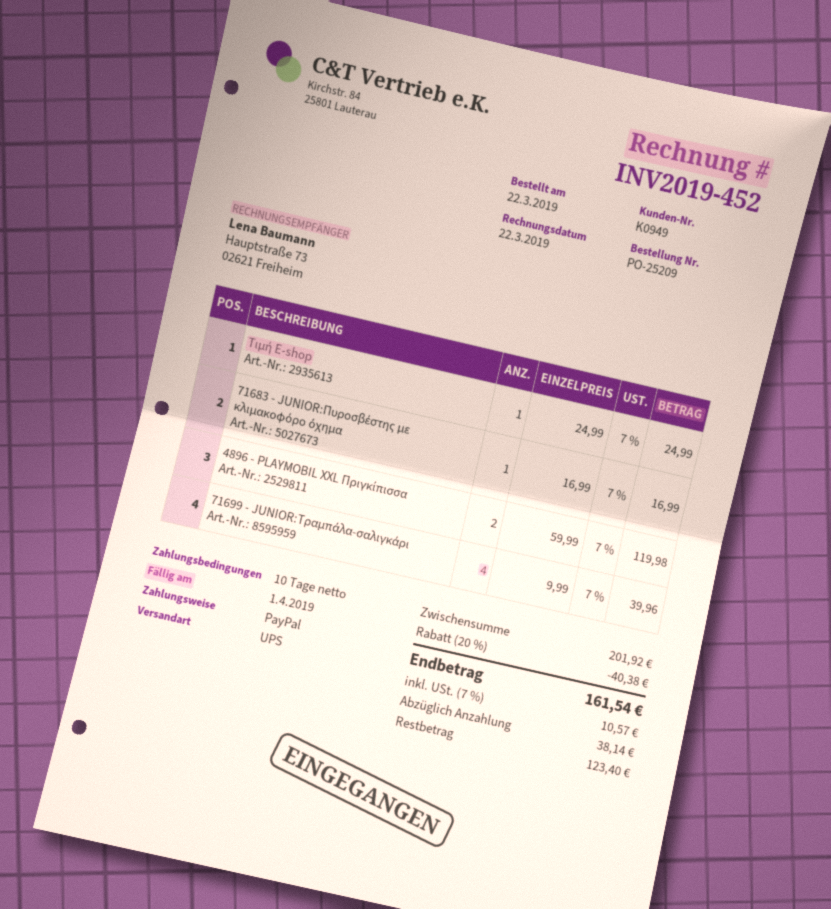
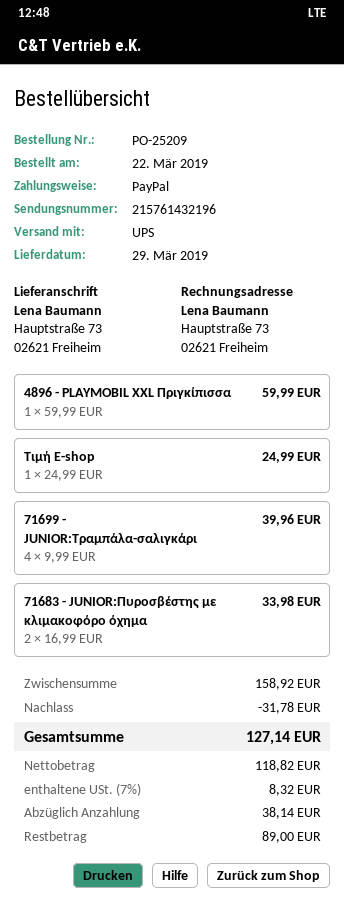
71683 - JUNIOR:Πυροσβέστης με κλιμακοφόρο όχημα: 1 x 16.99 = 16.99 -> 2 x 16.99 = 33.98
4896 - PLAYMOBIL XXL Πριγκίπισσα: 2 x 59.99 = 119.98 -> 1 x 59.99 = 59.99
subtotal: 201.92 -> 158.92
discount: 40.38 -> 31.78
tax: 7% = 10.57 -> 7% = 8.32
total: 161.54 -> 127.14
balance: 123.40 -> 89.00

